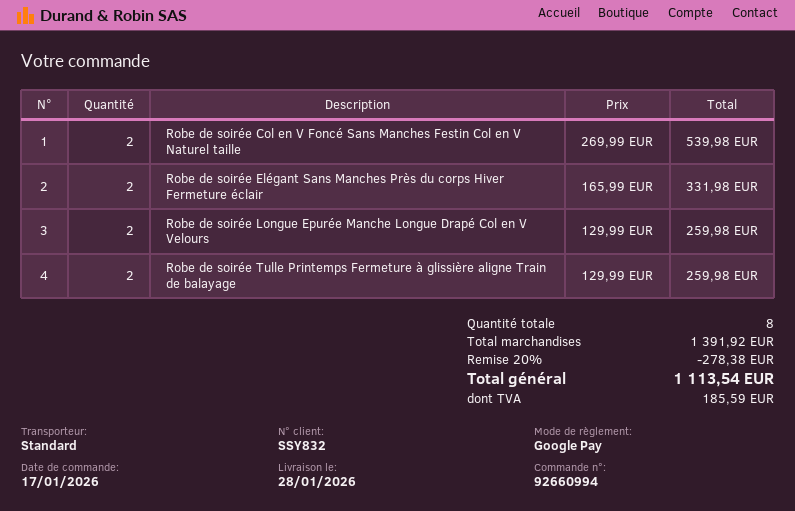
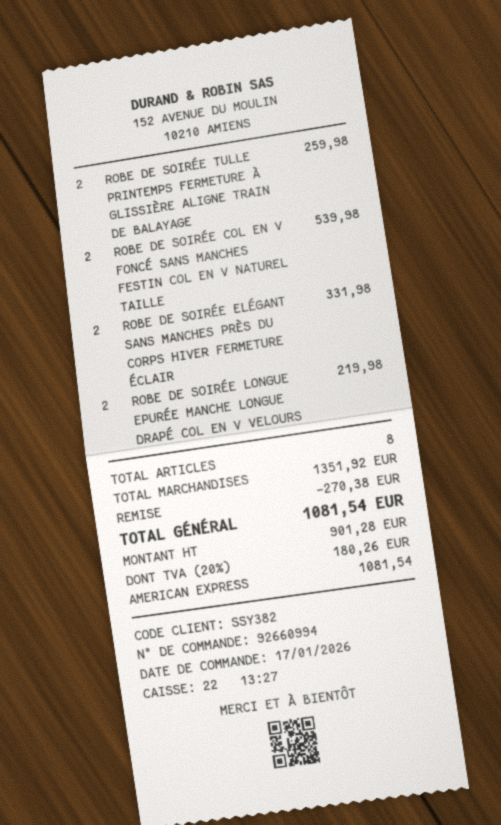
customer number: SSY832 -> SSY382
payment method: Google Pay -> American Express
Robe de soirée Longue Epurée Manche Longue Drapé Col en V Velours: 2 for 259.98 -> 2 for 219.98
subtotal: 1391.92 -> 1351.92
discount: 278.38 -> 270.38
tax: 185.59 -> 180.26
total: 1113.54 -> 1081.54

